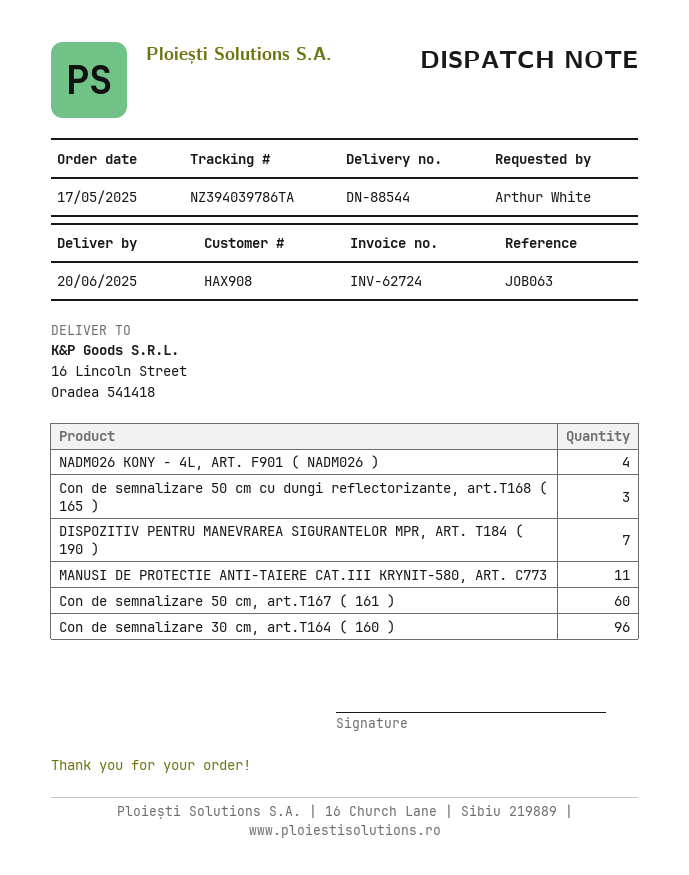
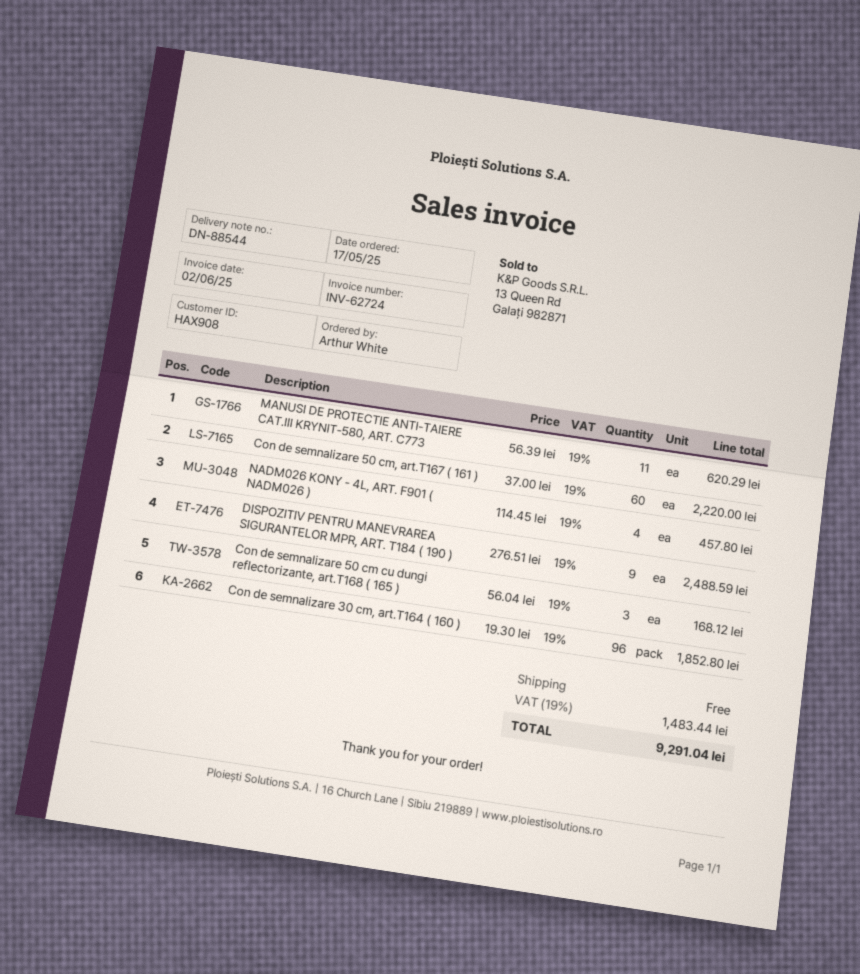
DISPOZITIV PENTRU MANEVRAREA SIGURANTELOR MPR, ART. T184 ( 190 ): 7 -> 9

